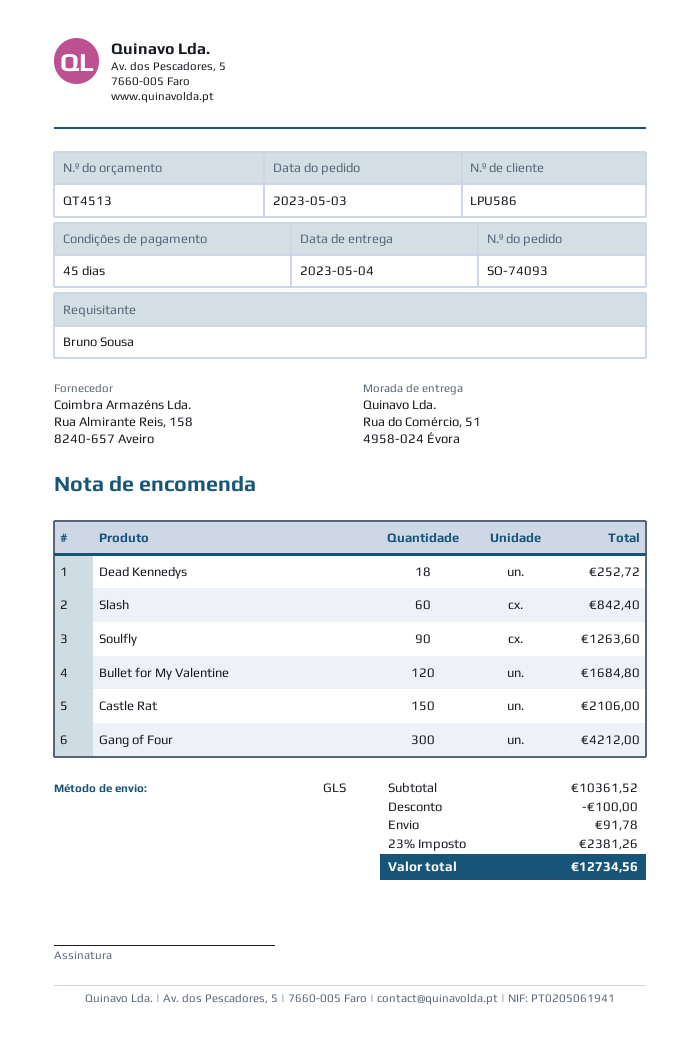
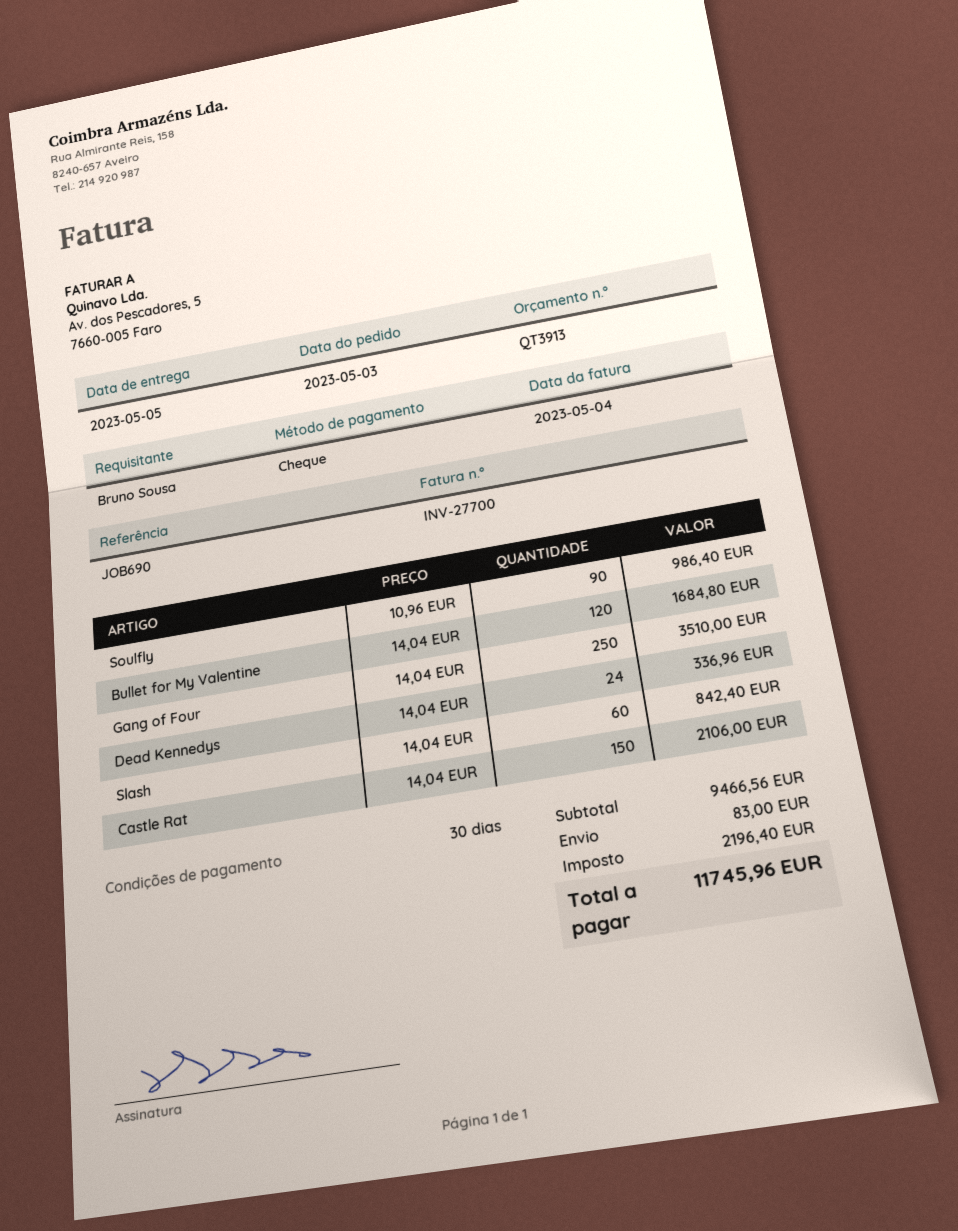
quote number: QT4513 -> QT3913
delivery date: 2023-05-04 -> 2023-05-05
payment terms: 45 days -> 30 days
Dead Kennedys: 18 for 252.72 -> 24 for 336.96
Soulfly: 90 for 1263.60 -> 90 for 986.40
Gang of Four: 300 for 4212.00 -> 250 for 3510.00
subtotal: 10361.52 -> 9466.56
discount: 100.00 -> none
shipping: 91.78 -> 83.00
tax: 2381.26 -> 2196.40
total: 12734.56 -> 11745.96

